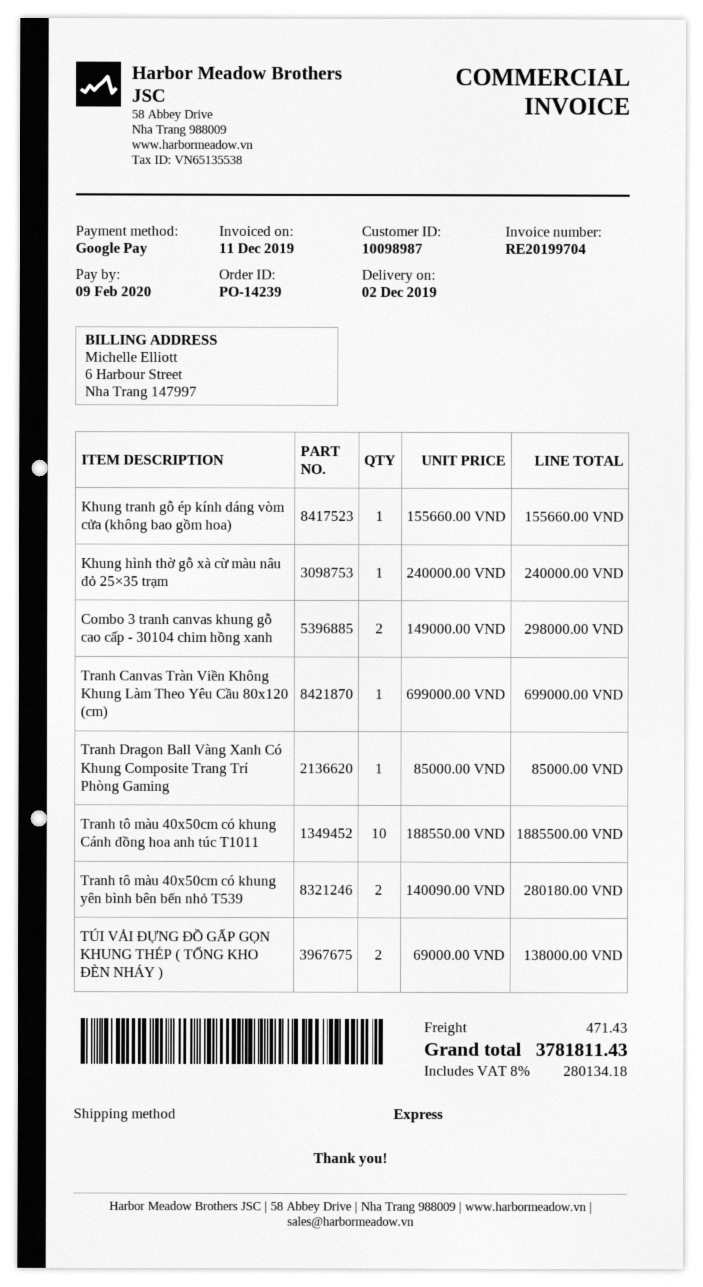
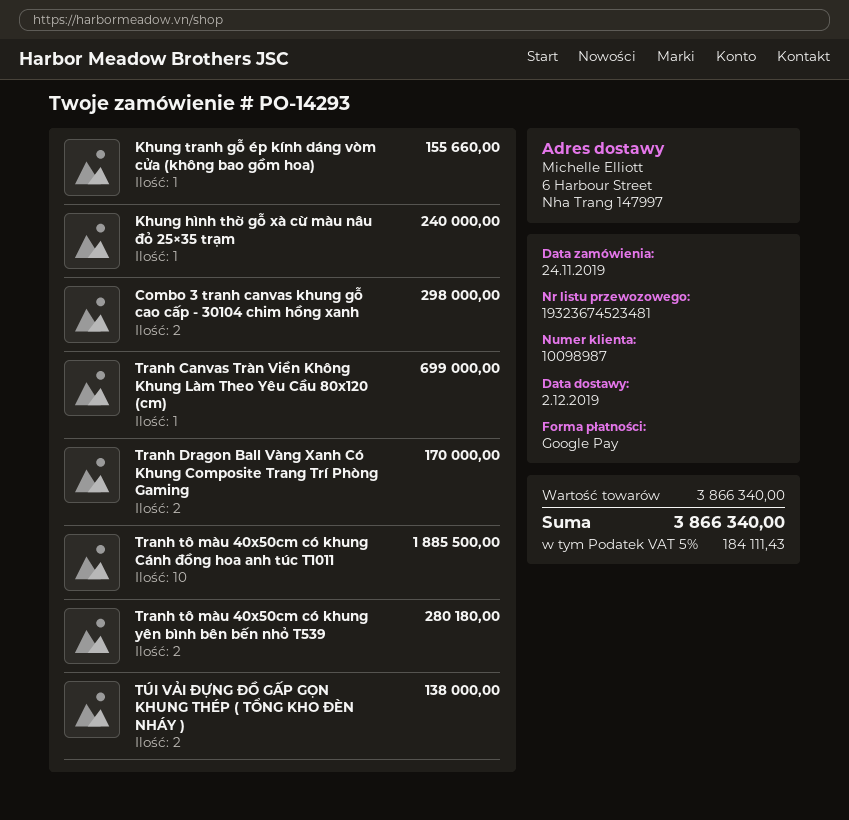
order number: PO-14239 -> PO-14293
Tranh Dragon Ball Vàng Xanh Có Khung Composite Trang Trí Phòng Gaming: 1 for 85000.00 -> 2 for 170000.00
shipping: 471.43 -> none
tax: 8% = 280134.18 -> 5% = 184111.43
total: 3781811.43 -> 3866340.00

